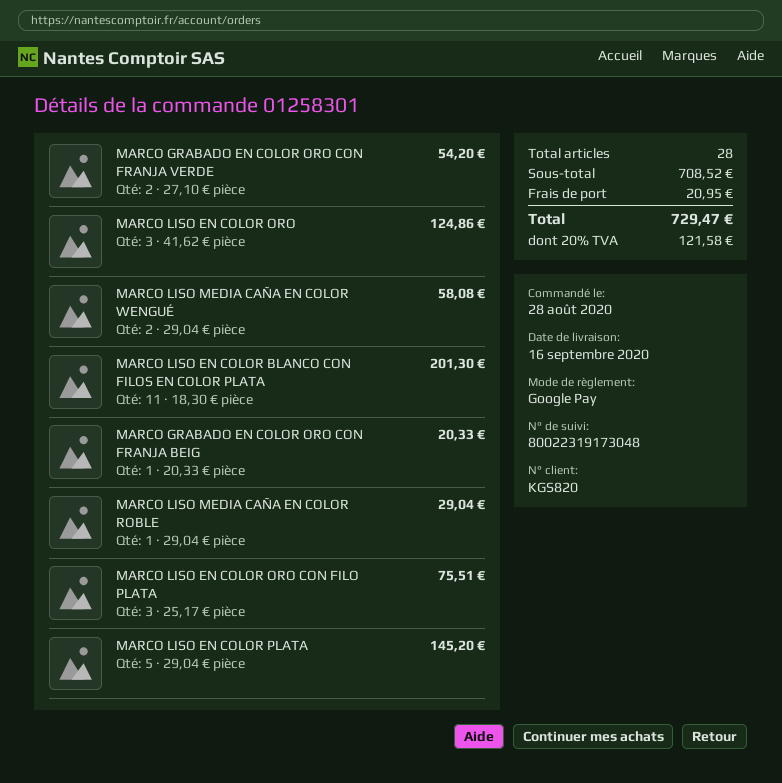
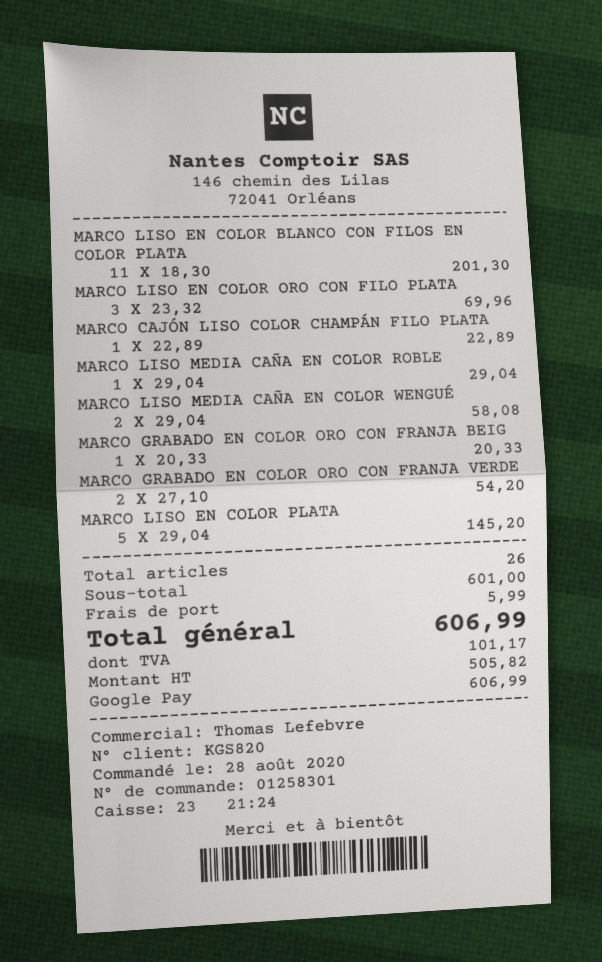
MARCO LISO EN COLOR ORO: 3 x 41.62 = 124.86 -> none
MARCO LISO EN COLOR ORO CON FILO PLATA: 3 x 25.17 = 75.51 -> 3 x 23.32 = 69.96
MARCO CAJÓN LISO COLOR CHAMPÁN FILO PLATA: none -> 1 x 22.89 = 22.89
total quantity: 28 -> 26
subtotal: 708.52 -> 601.00
shipping: 20.95 -> 5.99
tax: 121.58 -> 101.17
total: 729.47 -> 606.99

